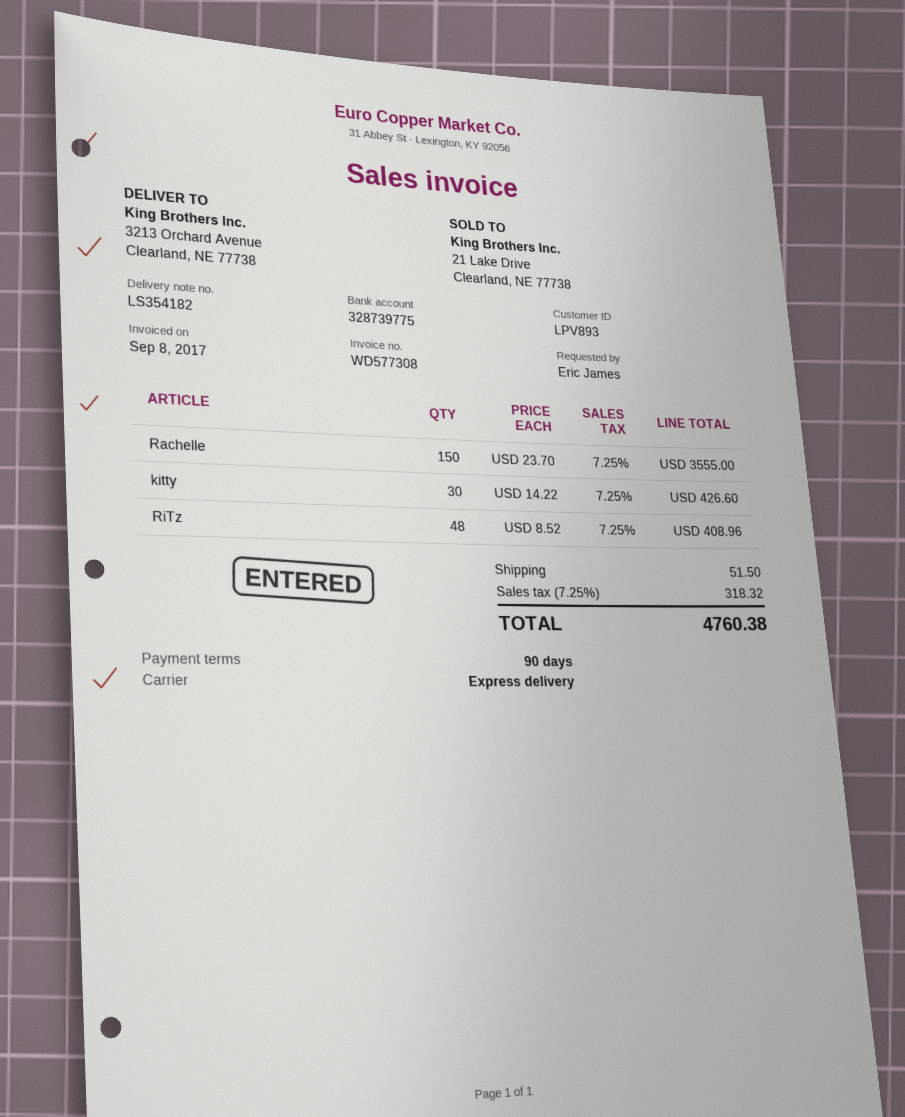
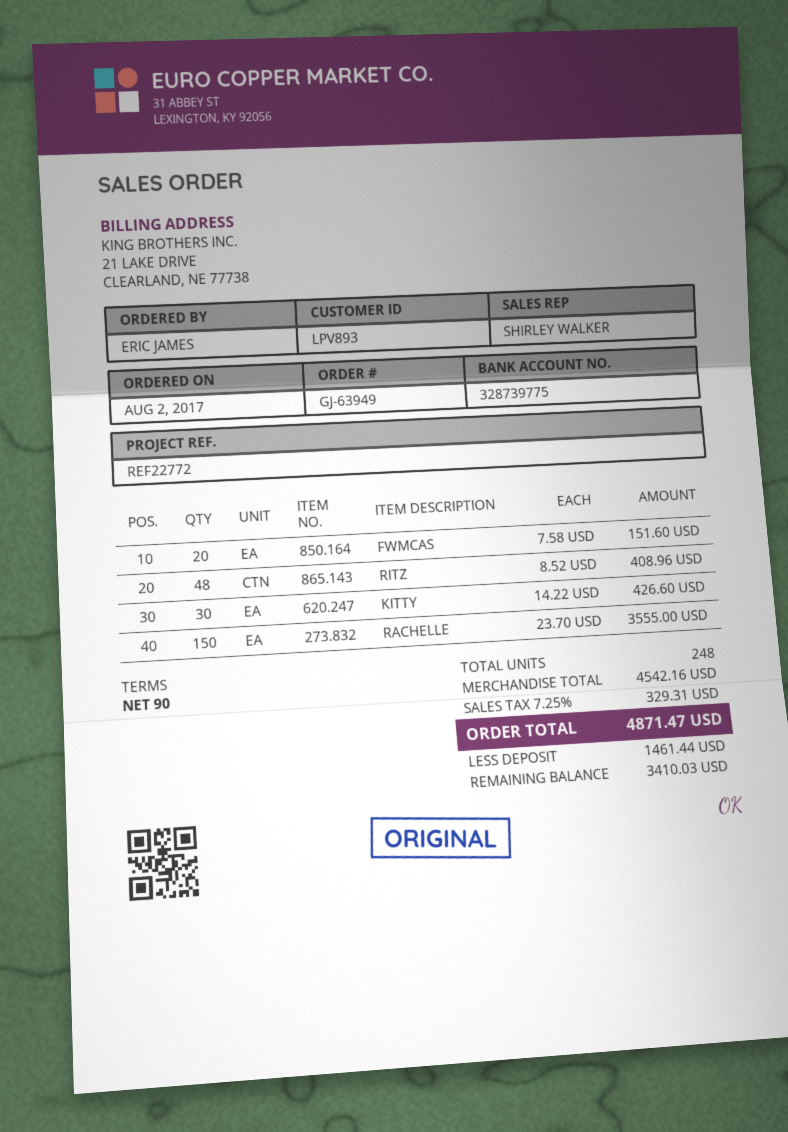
FWMCAS: none -> 20 x 7.58 = 151.60
shipping: 51.50 -> none
tax: 7.25% = 318.32 -> 7.25% = 329.31
total: 4760.38 -> 4871.47

